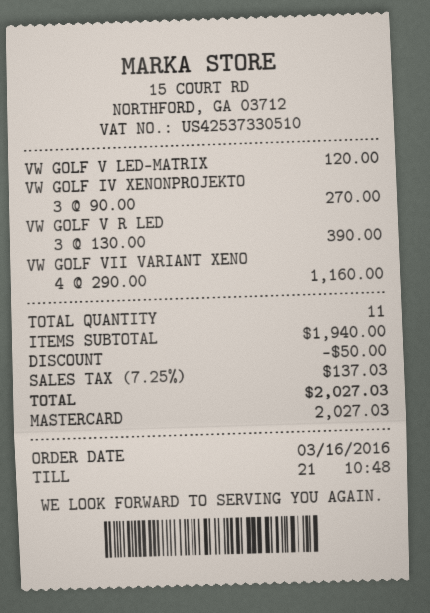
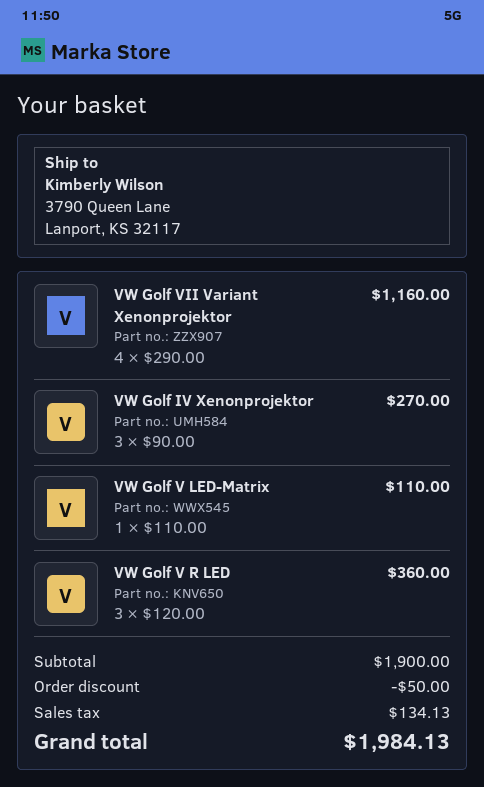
VW GOLF V LED-MATRIX: 1 x 120.00 = 120.00 -> 1 x 110.00 = 110.00
VW GOLF V R LED: 3 x 130.00 = 390.00 -> 3 x 120.00 = 360.00
subtotal: 1940.00 -> 1900.00
tax: 137.03 -> 134.13
total: 2027.03 -> 1984.13

